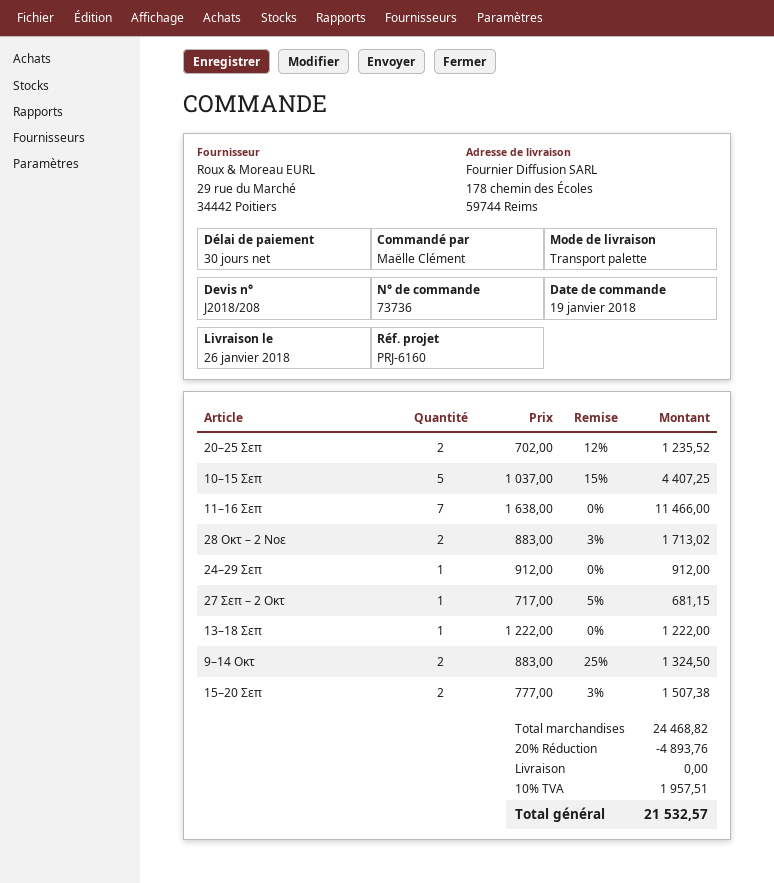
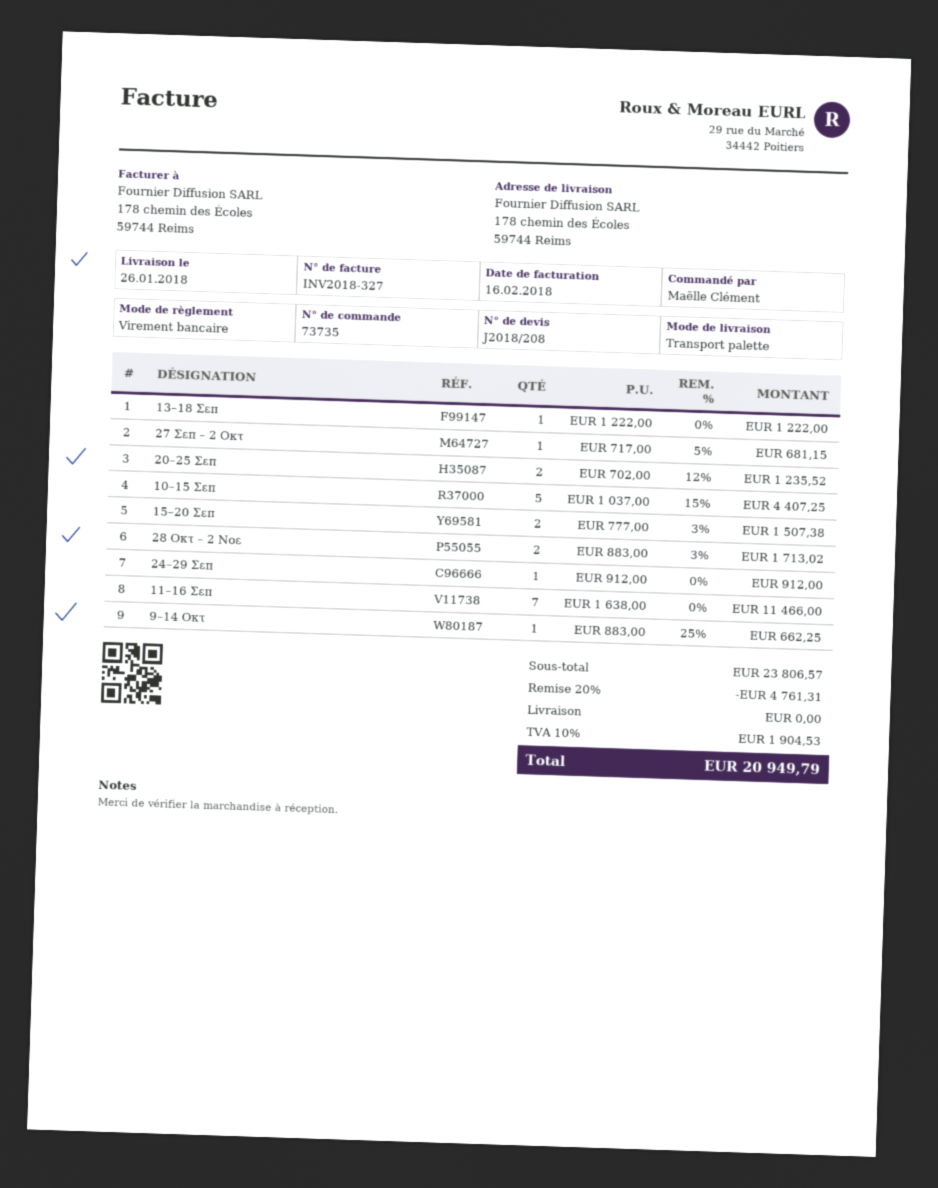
order number: 73736 -> 73735
9–14 Οκτ: 2 x 883.00 - 25% = 1324.50 -> 1 x 883.00 - 25% = 662.25
subtotal: 24468.82 -> 23806.57
discount: 20% = 4893.76 -> 20% = 4761.31
tax: 10% = 1957.51 -> 10% = 1904.53
total: 21532.57 -> 20949.79

